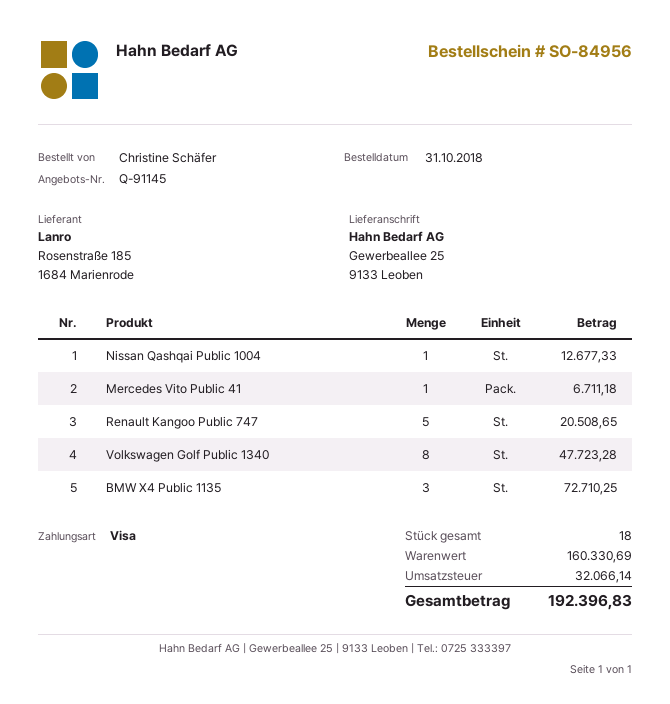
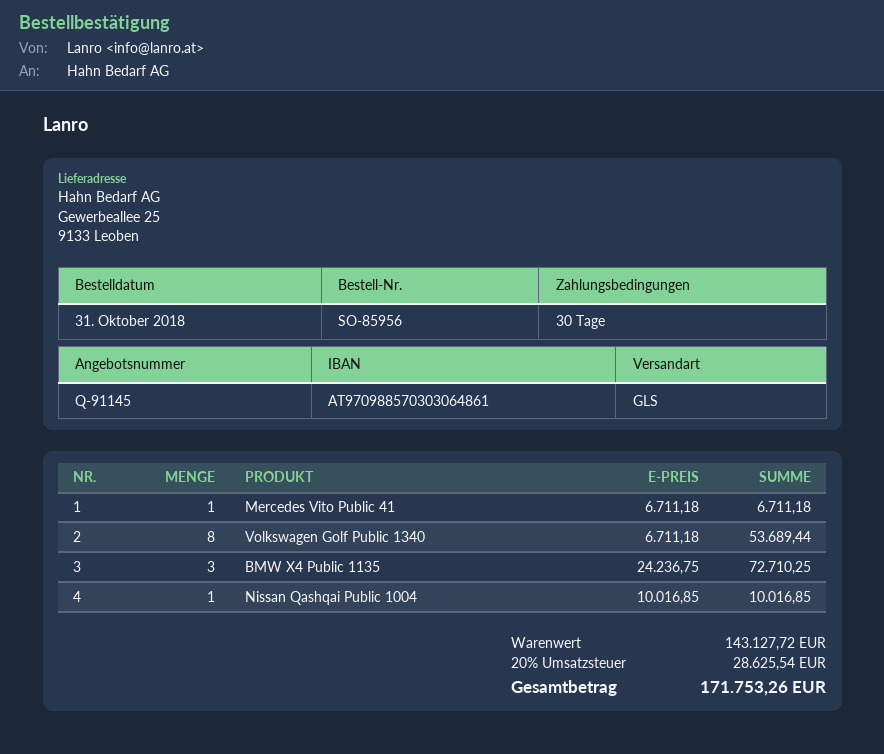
order number: SO-84956 -> SO-85956
Nissan Qashqai Public 1004: 1 for 12677.33 -> 1 for 10016.85
Renault Kangoo Public 747: 5 for 20508.65 -> none
Volkswagen Golf Public 1340: 8 for 47723.28 -> 8 for 53689.44
subtotal: 160330.69 -> 143127.72
tax: 32066.14 -> 28625.54
total: 192396.83 -> 171753.26

